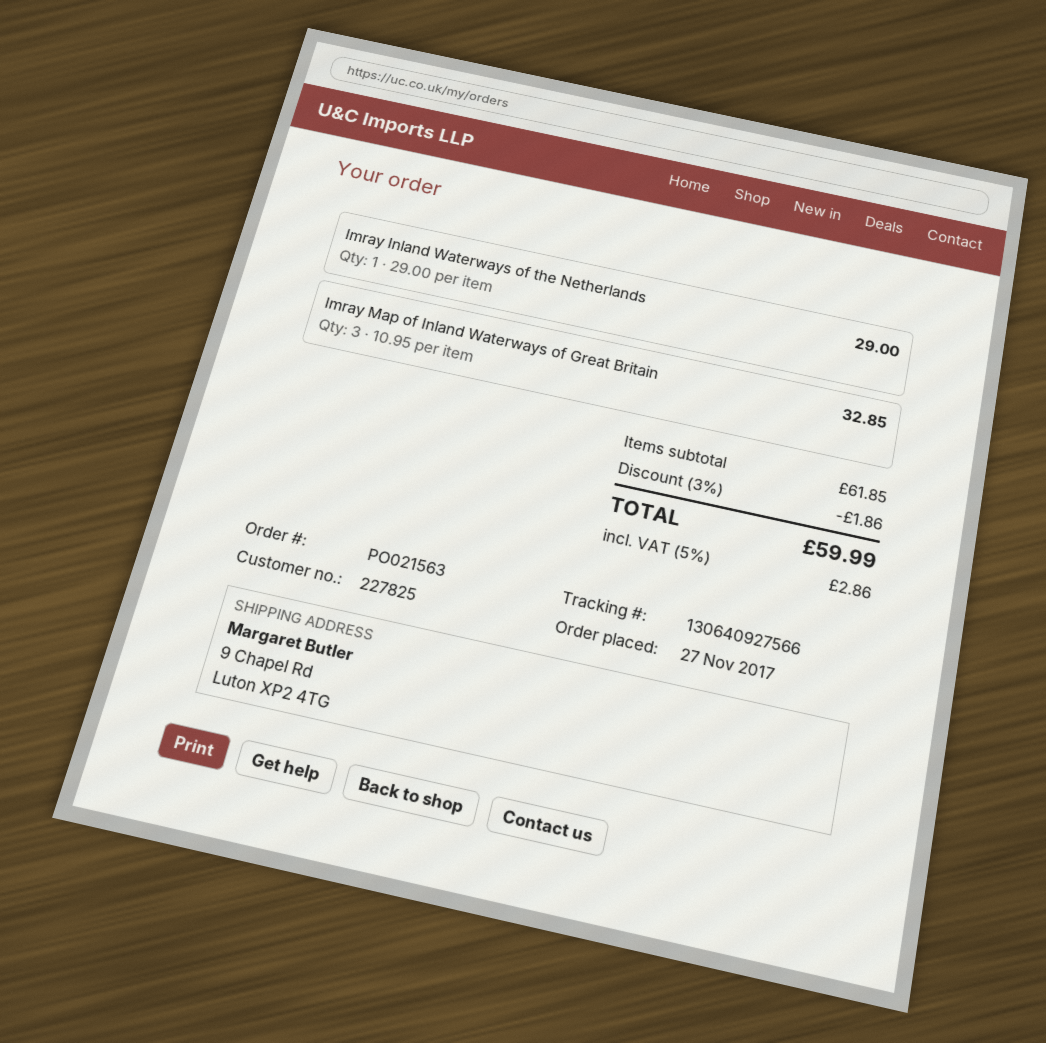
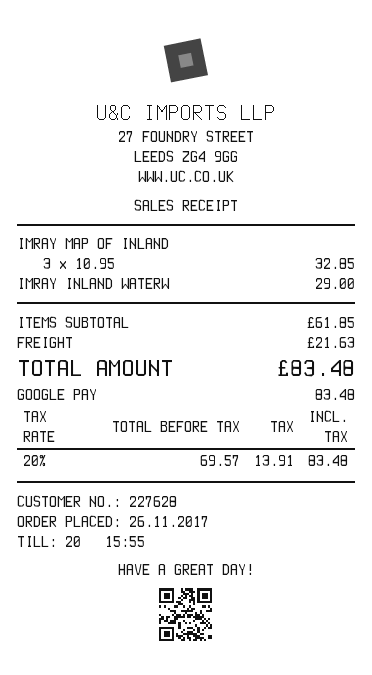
order date: 2017-11-27 -> 2017-11-26
customer number: 227825 -> 227628
discount: 3% = 1.86 -> none
shipping: none -> 21.63
tax: 5% = 2.86 -> 20% = 13.91
total: 59.99 -> 83.48

